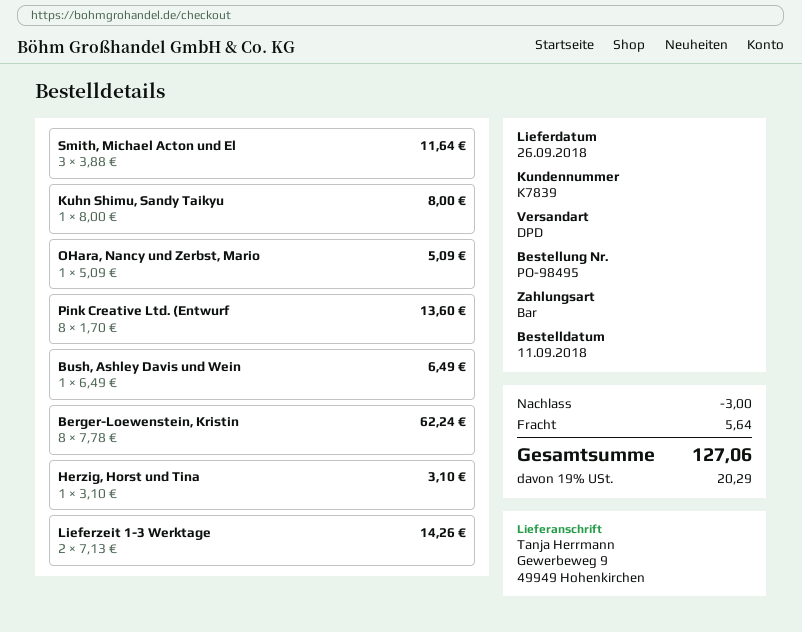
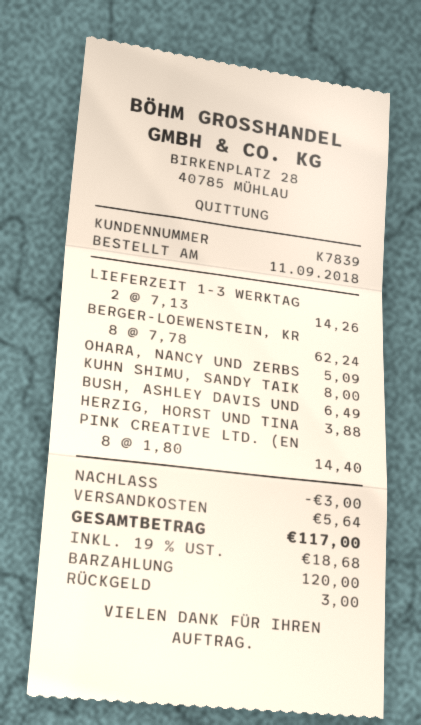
Smith, Michael Acton und El: 3 x 3.88 = 11.64 -> none
Pink Creative Ltd. (Entwurf: 8 x 1.70 = 13.60 -> 8 x 1.80 = 14.40
Herzig, Horst und Tina: 1 x 3.10 = 3.10 -> 1 x 3.88 = 3.88
tax: 19% = 20.29 -> 19% = 18.68
total: 127.06 -> 117.00

